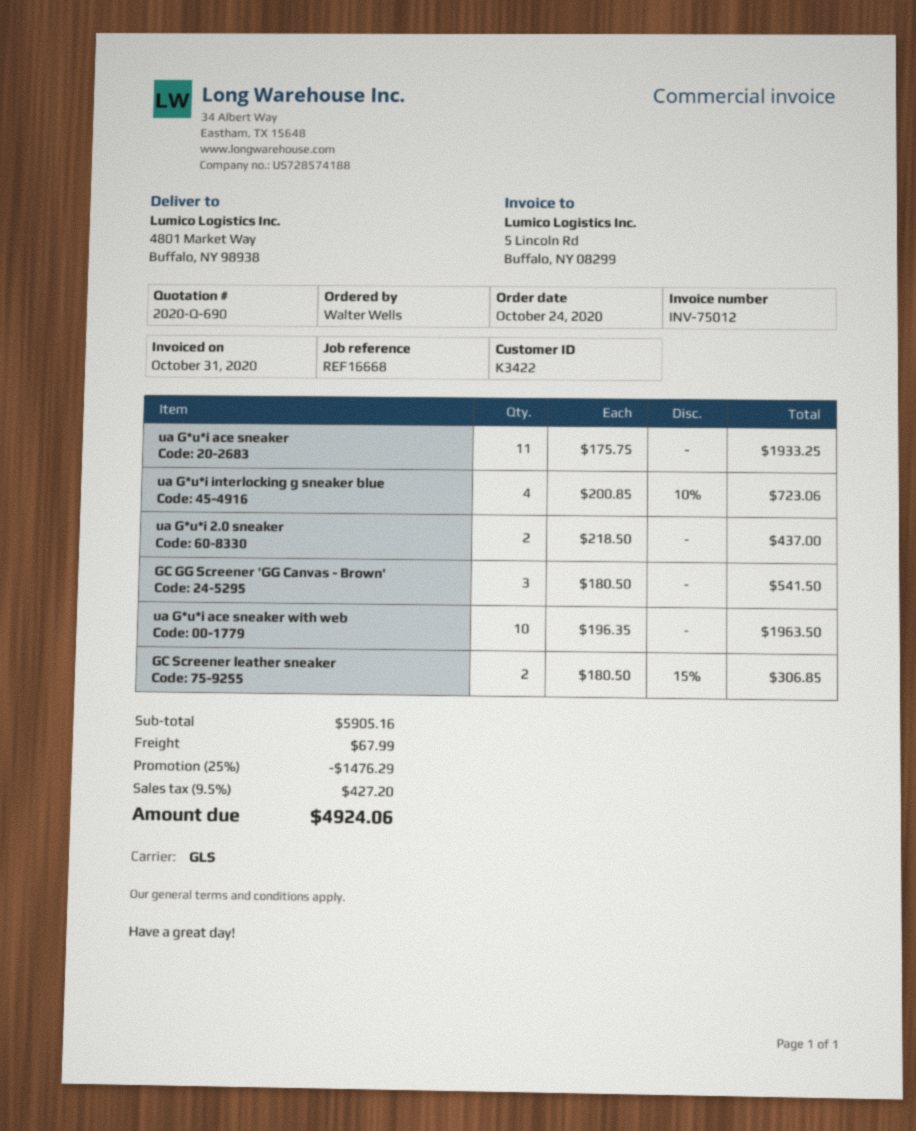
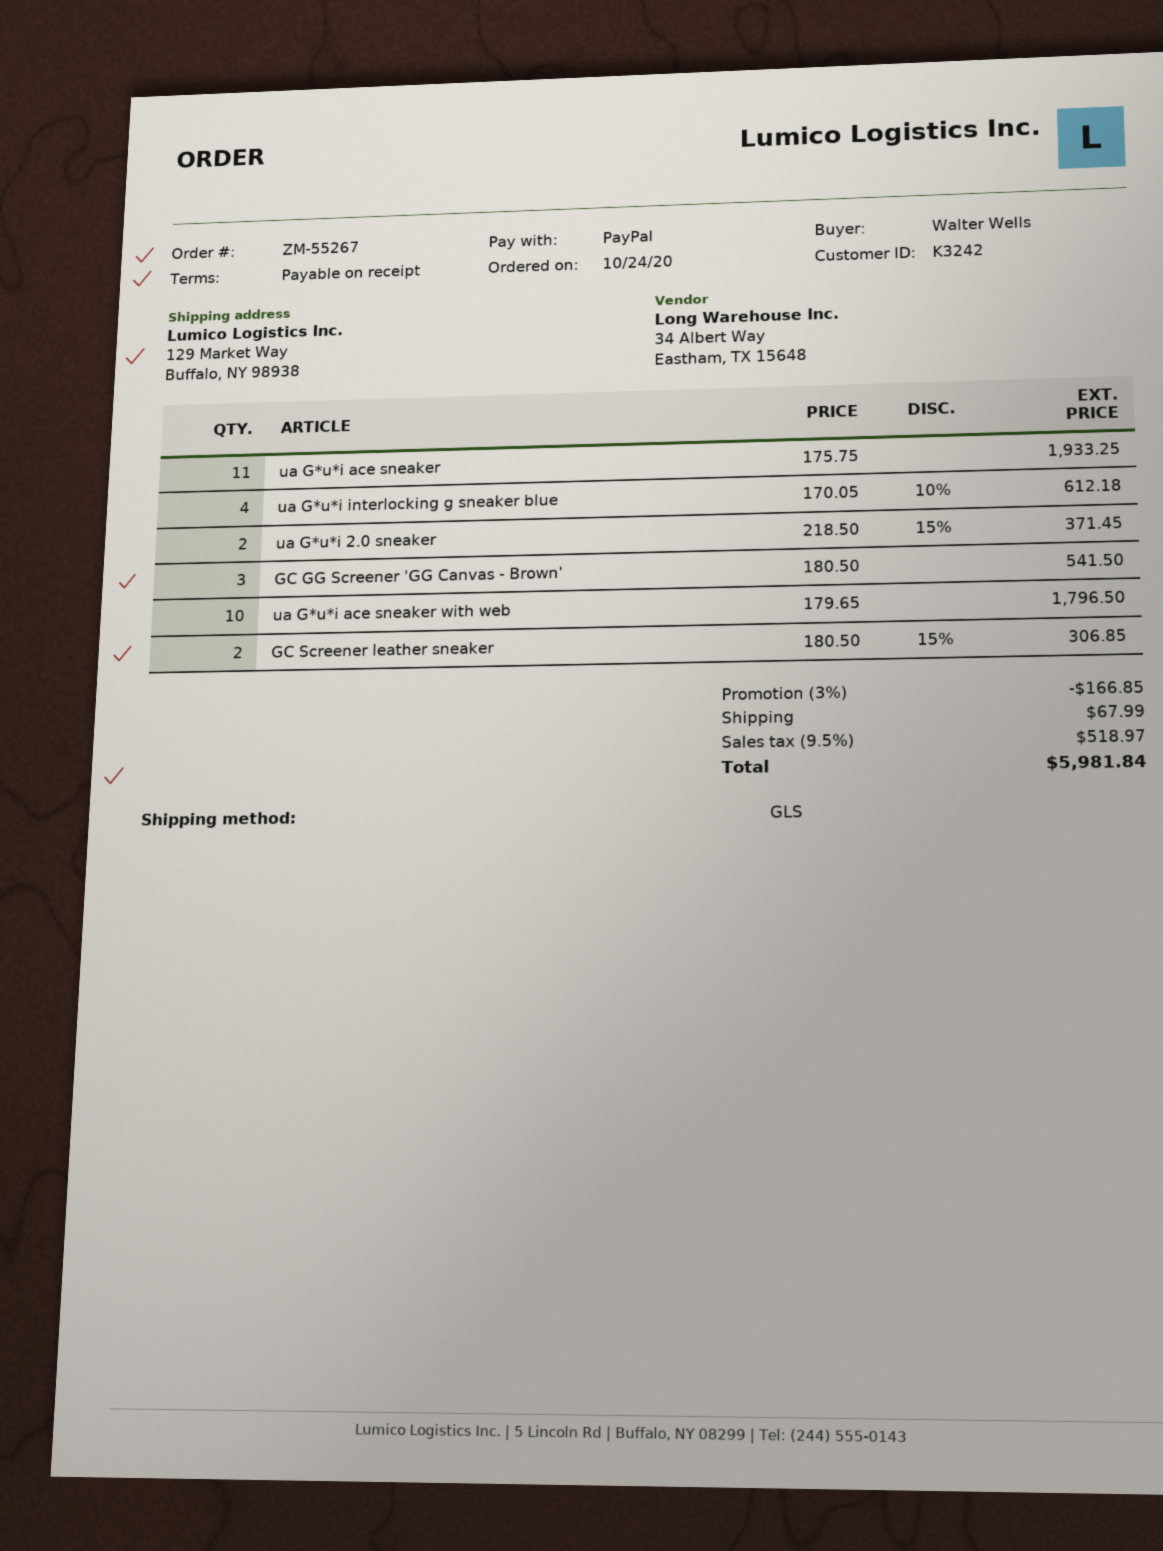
customer number: K3422 -> K3242
ship to: 4801 Market Way, Buffalo, NY 98938 -> 129 Market Way, Buffalo, NY 98938
ua G*u*i interlocking g sneaker blue: 4 x 200.85 - 10% = 723.06 -> 4 x 170.05 - 10% = 612.18
ua G*u*i 2.0 sneaker: 2 x 218.50 = 437.00 -> 2 x 218.50 - 15% = 371.45
ua G*u*i ace sneaker with web: 10 x 196.35 = 1963.50 -> 10 x 179.65 = 1796.50
discount: 25% = 1476.29 -> 3% = 166.85
tax: 9.5% = 427.20 -> 9.5% = 518.97
total: 4924.06 -> 5981.84

